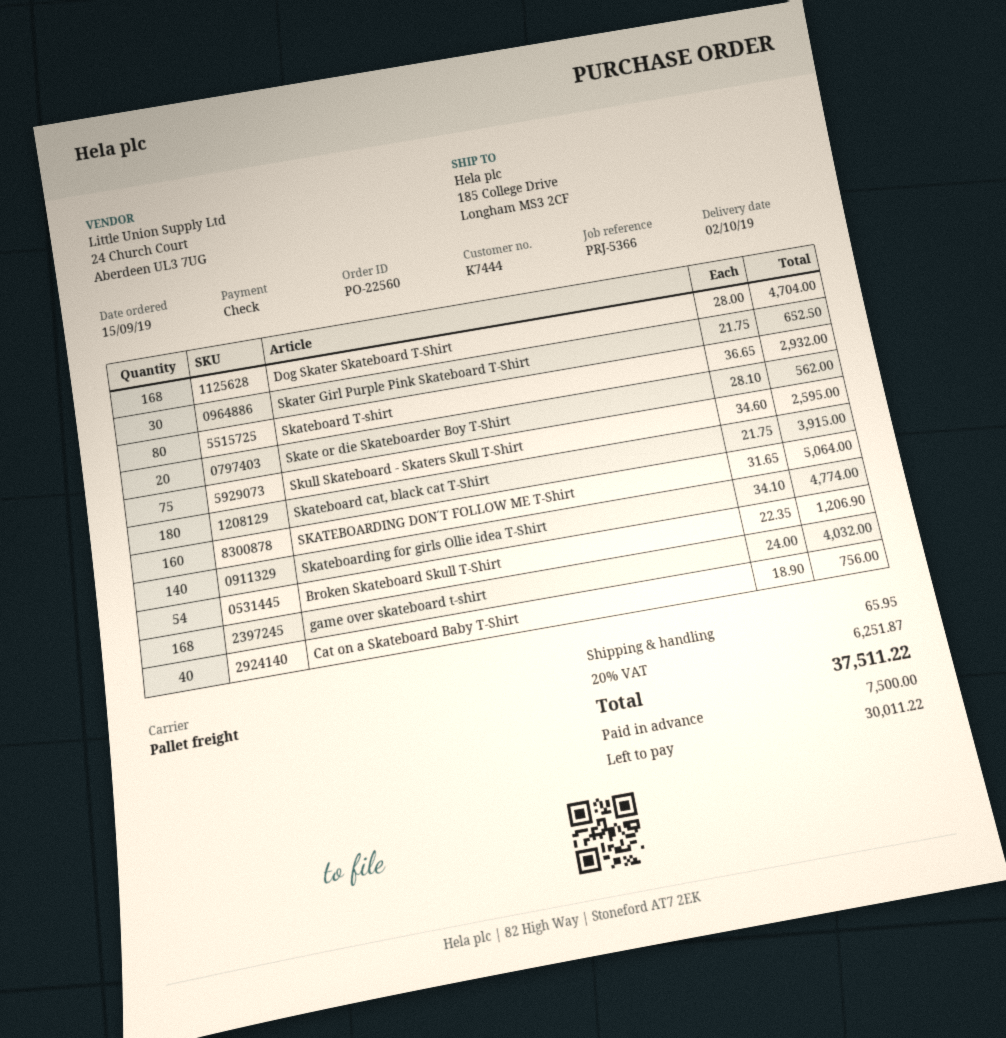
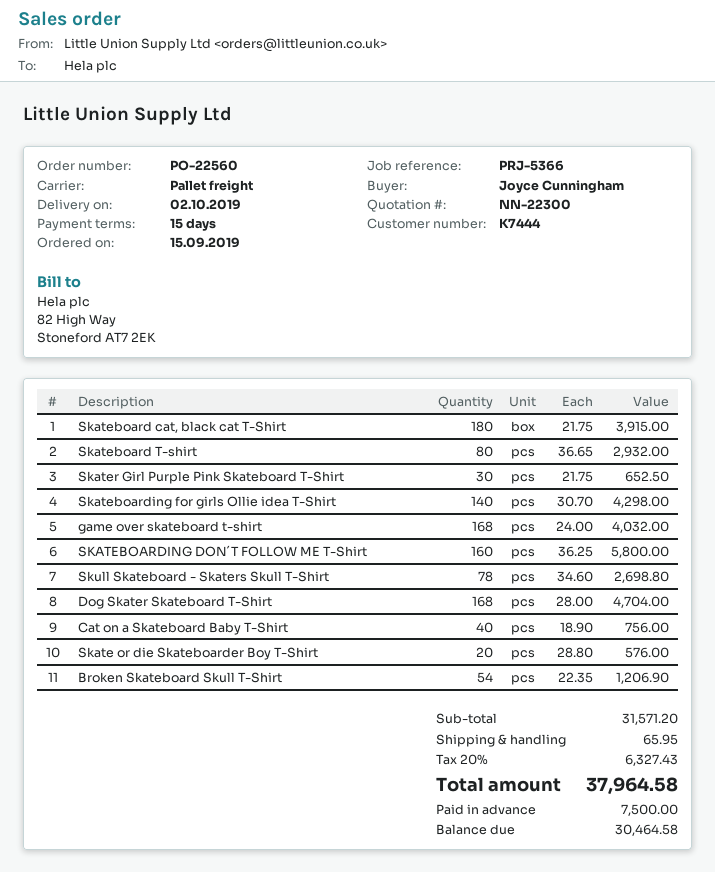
Skate or die Skateboarder Boy T-Shirt: 20 x 28.10 = 562.00 -> 20 x 28.80 = 576.00
Skull Skateboard - Skaters Skull T-Shirt: 75 x 34.60 = 2595.00 -> 78 x 34.60 = 2698.80
SKATEBOARDING DON´T FOLLOW ME T-Shirt: 160 x 31.65 = 5064.00 -> 160 x 36.25 = 5800.00
Skateboarding for girls Ollie idea T-Shirt: 140 x 34.10 = 4774.00 -> 140 x 30.70 = 4298.00
tax: 20% = 6251.87 -> 20% = 6327.43
total: 37511.22 -> 37964.58
balance: 30011.22 -> 30464.58

